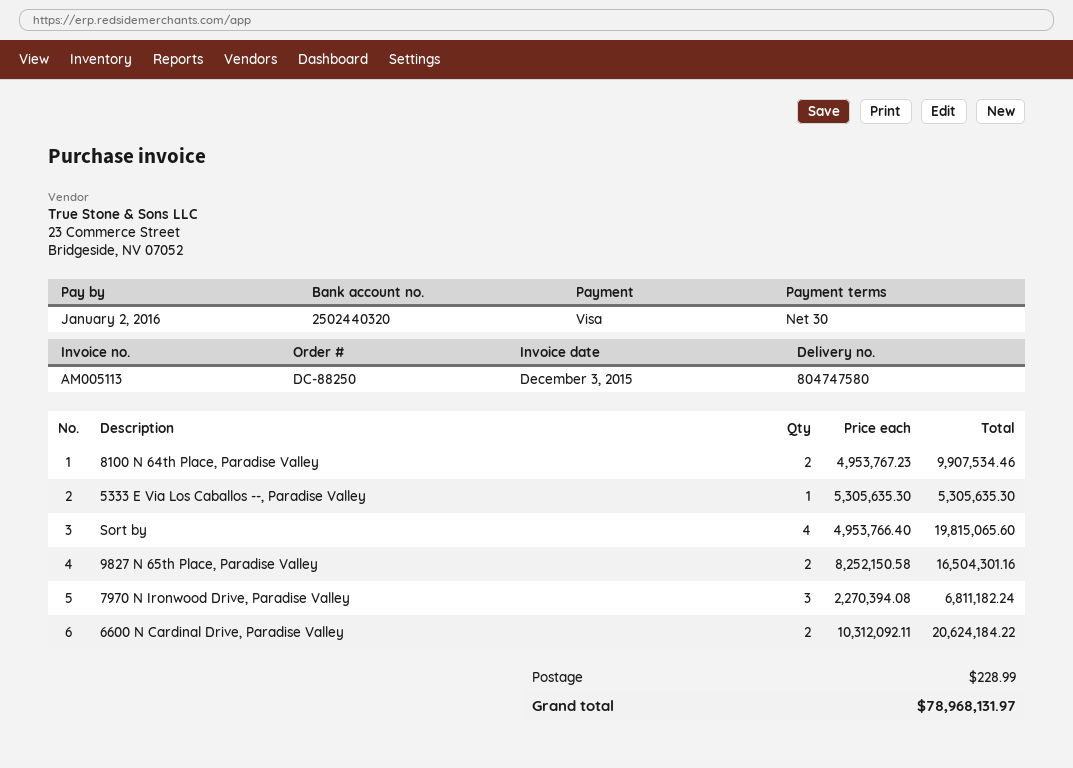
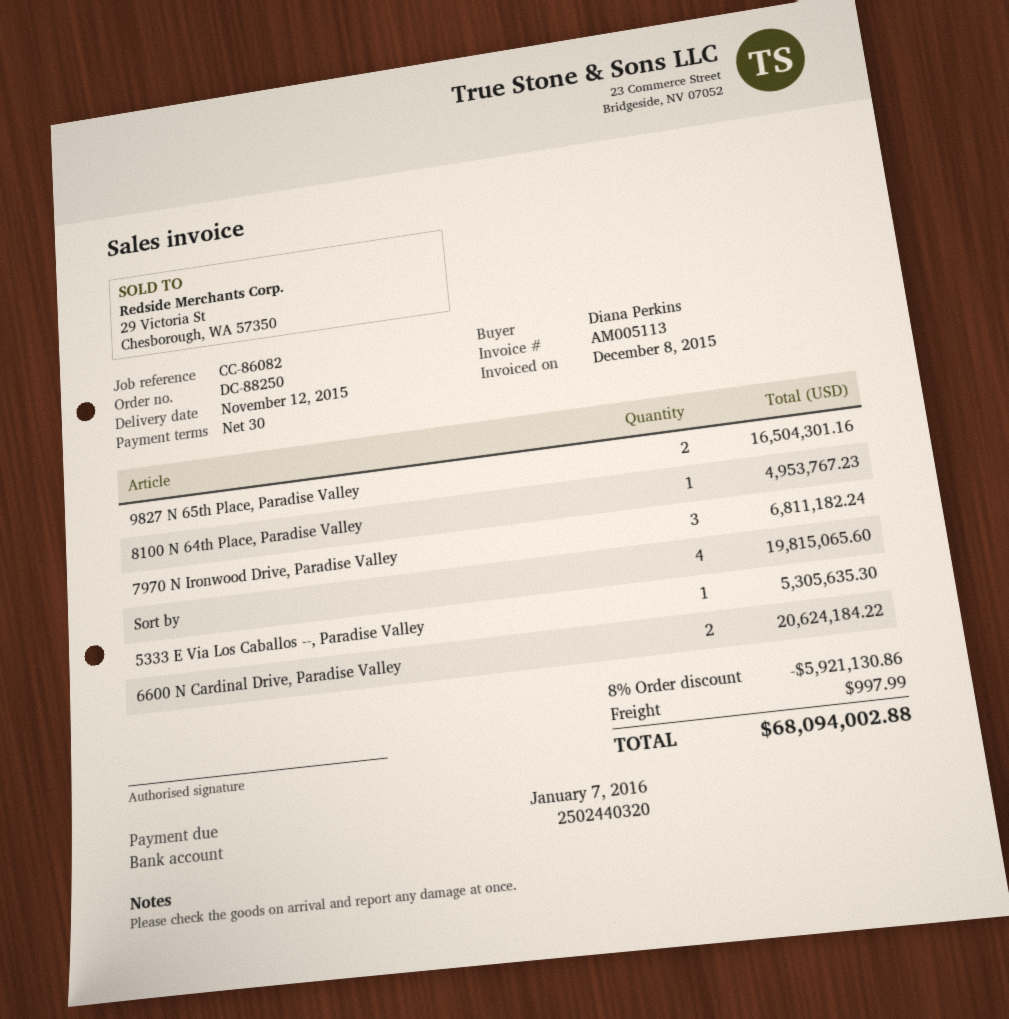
invoice date: 2015-12-03 -> 2015-12-08
due date: 2016-01-02 -> 2016-01-07
8100 N 64th Place, Paradise Valley: 2 for 9907534.46 -> 1 for 4953767.23
discount: none -> 8% = 5921130.86
shipping: 228.99 -> 997.99
total: 78968131.97 -> 68094002.88

